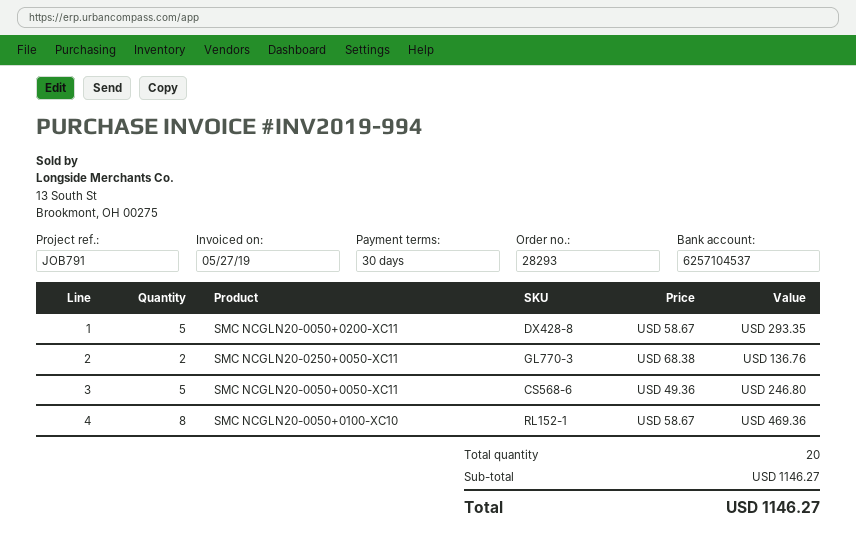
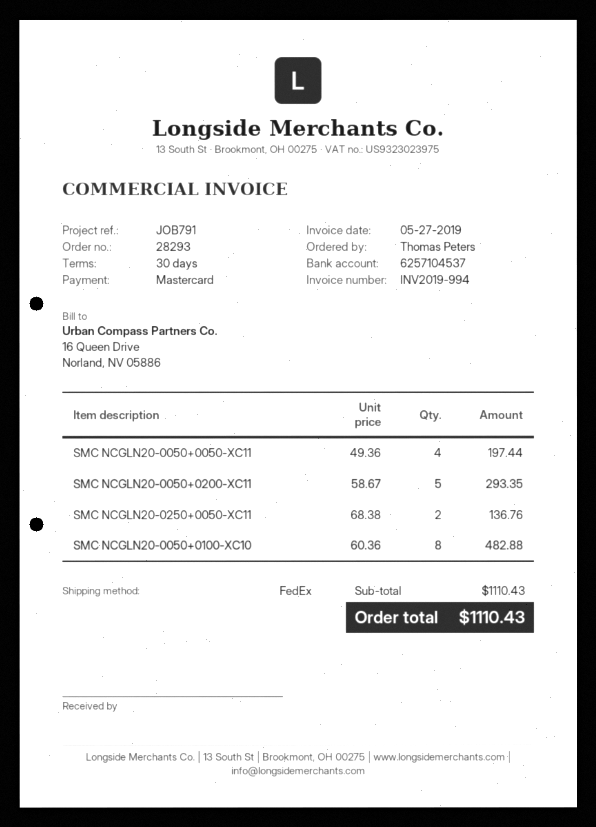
SMC NCGLN20-0050+0050-XC11: 5 x 49.36 = 246.80 -> 4 x 49.36 = 197.44
SMC NCGLN20-0050+0100-XC10: 8 x 58.67 = 469.36 -> 8 x 60.36 = 482.88
subtotal: 1146.27 -> 1110.43
total: 1146.27 -> 1110.43

